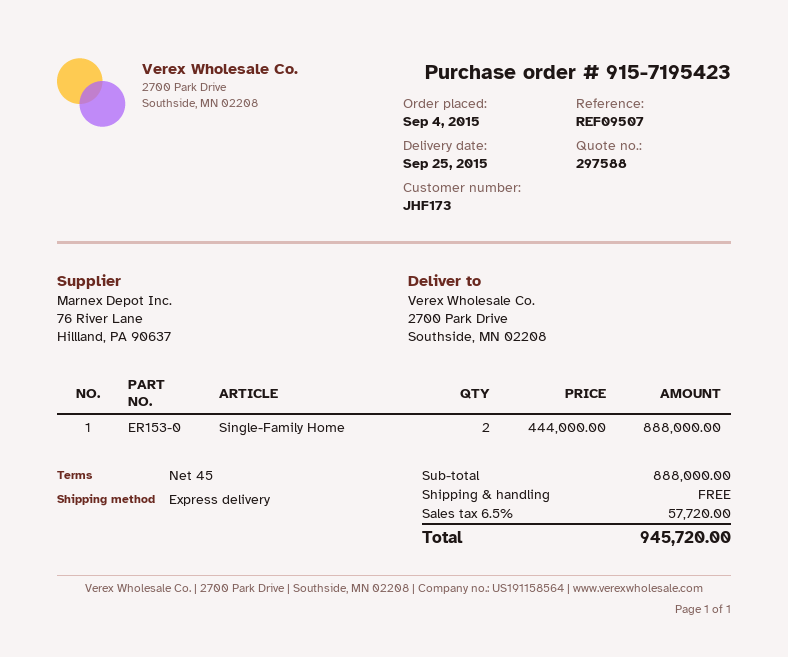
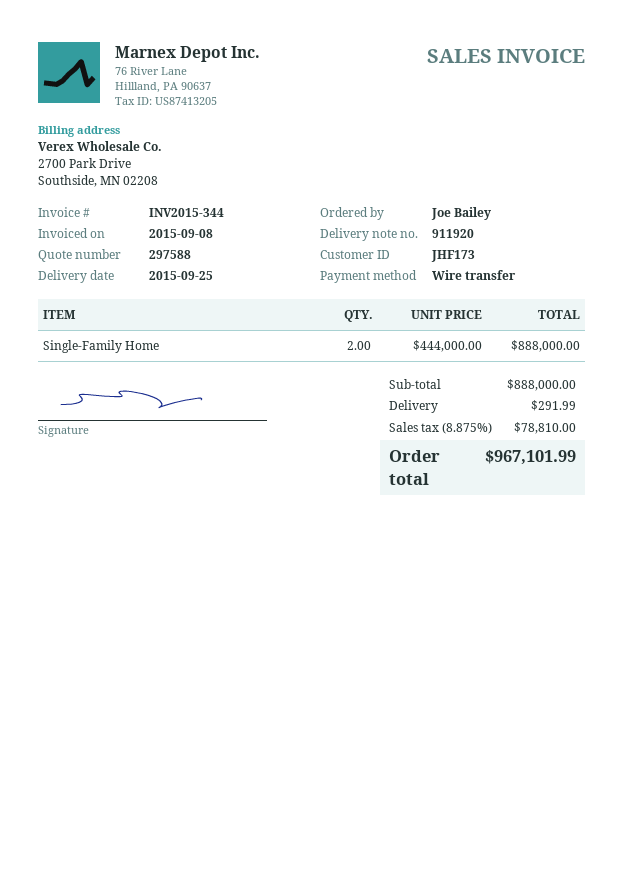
shipping: 0.00 -> 291.99
tax: 6.5% = 57720.00 -> 8.875% = 78810.00
total: 945720.00 -> 967101.99

